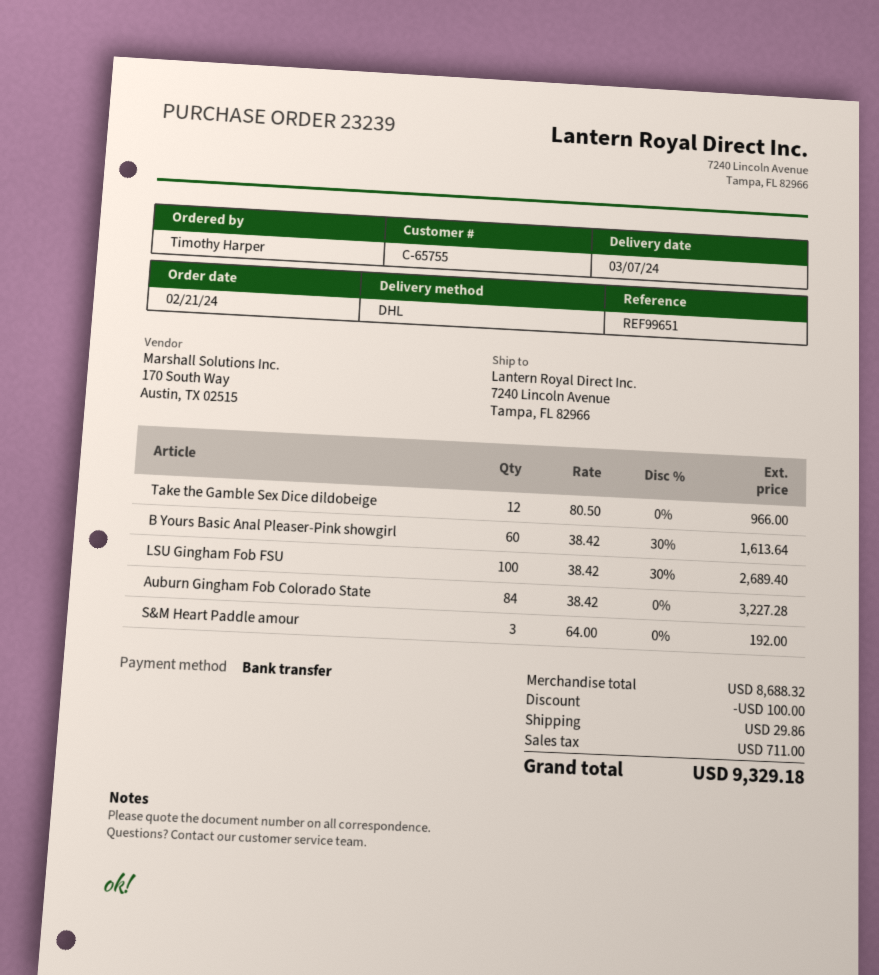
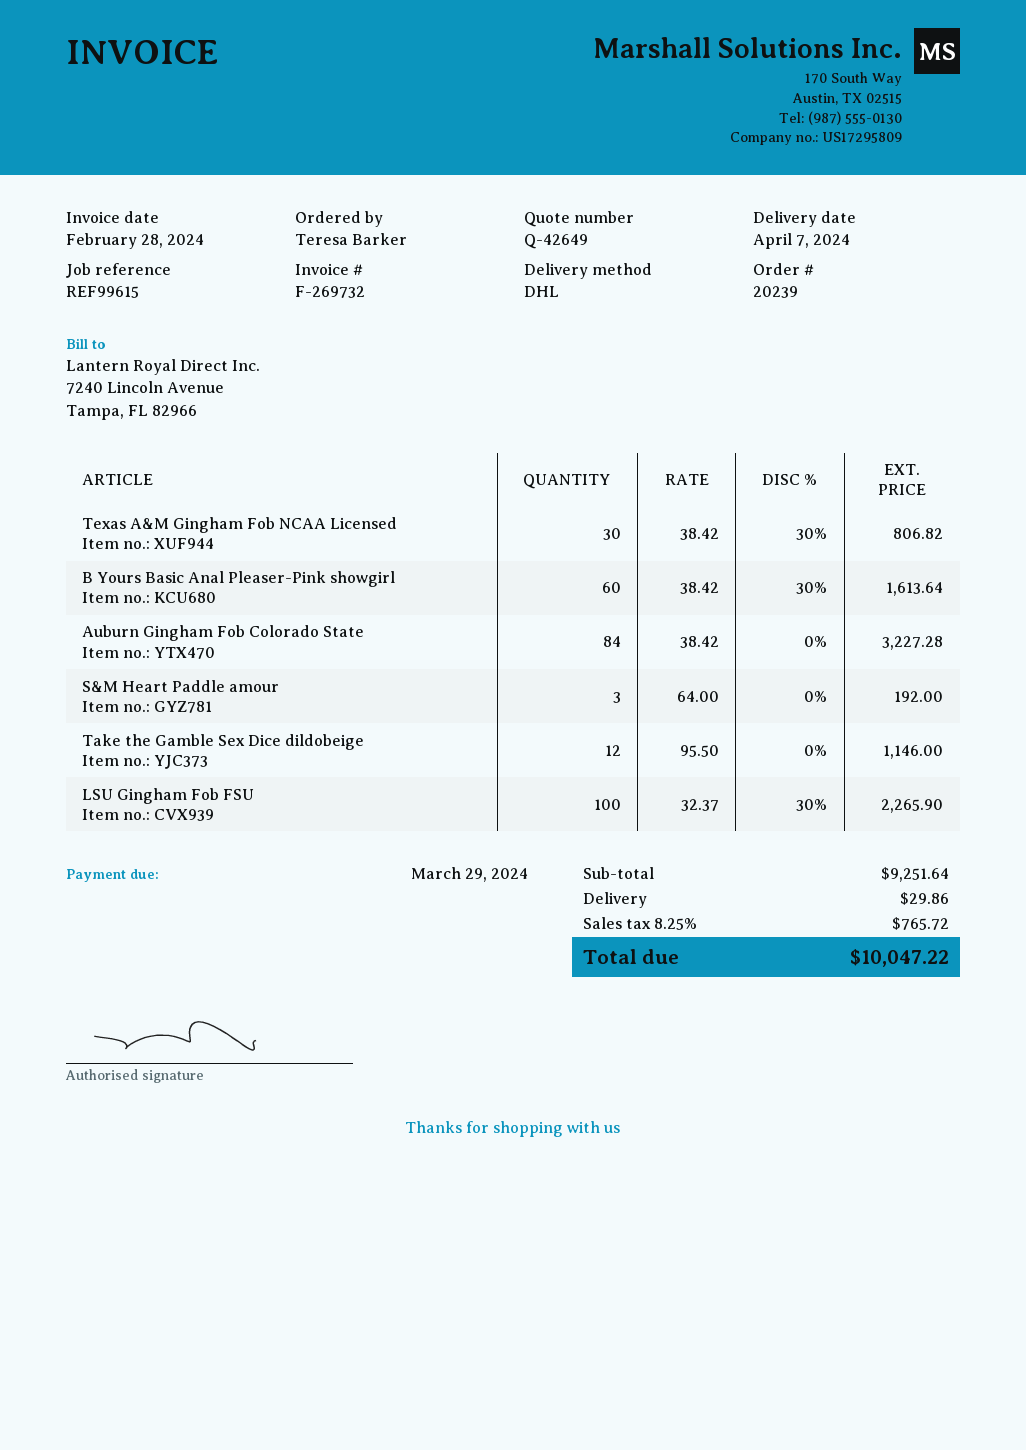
order number: 23239 -> 20239
delivery date: 2024-03-07 -> 2024-04-07
reference: REF99651 -> REF99615
ordered by: Timothy Harper -> Teresa Barker
Take the Gamble Sex Dice dildobeige: 12 x 80.50 = 966.00 -> 12 x 95.50 = 1146.00
LSU Gingham Fob FSU: 100 x 38.42 - 30% = 2689.40 -> 100 x 32.37 - 30% = 2265.90
Texas A&M Gingham Fob NCAA Licensed: none -> 30 x 38.42 - 30% = 806.82
subtotal: 8688.32 -> 9251.64
discount: 100.00 -> none
tax: 711.00 -> 765.72
total: 9329.18 -> 10047.22

